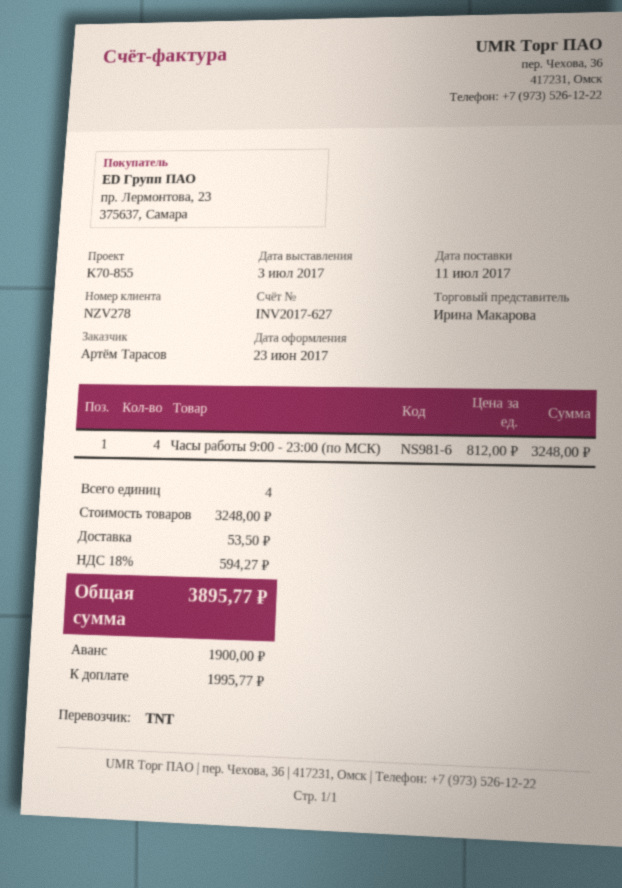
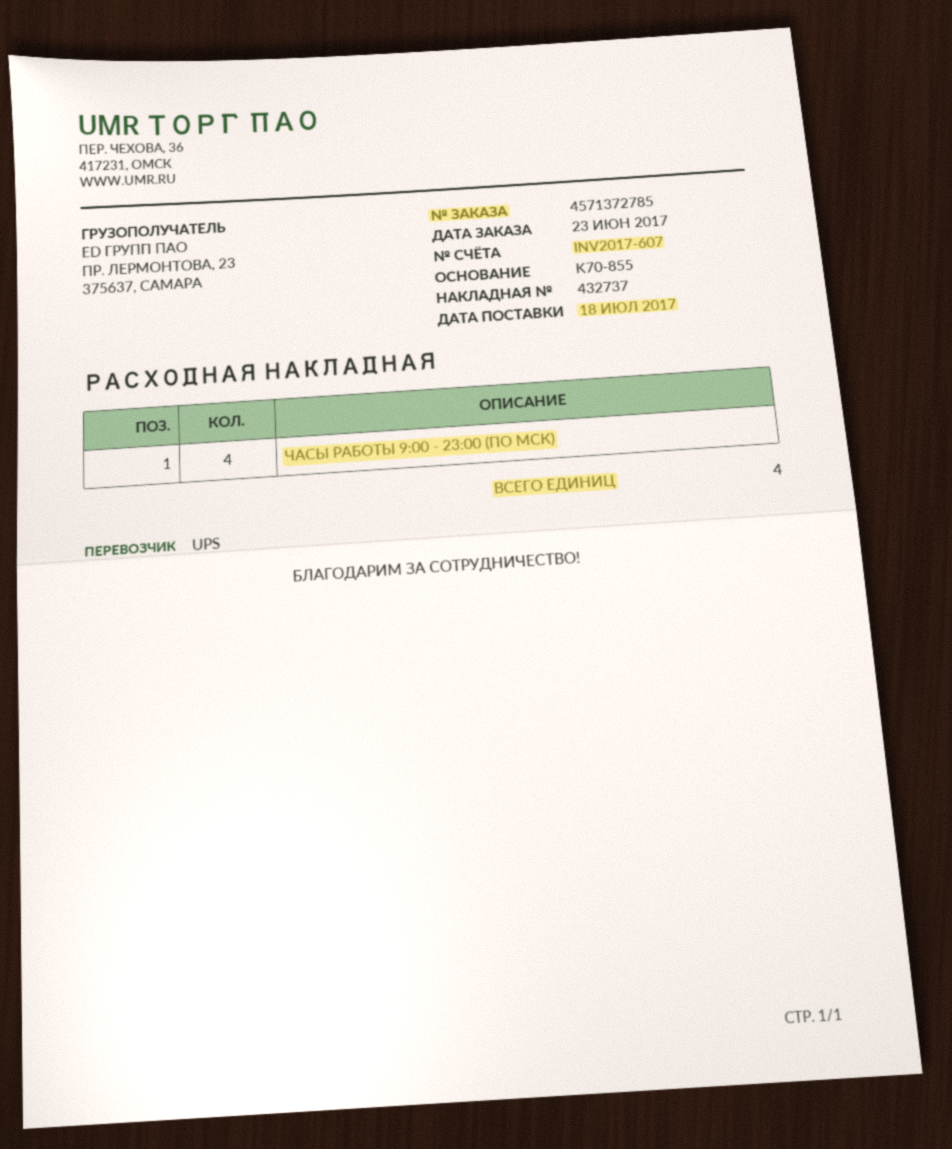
delivery date: 2017-07-11 -> 2017-07-18
invoice number: INV2017-627 -> INV2017-607
shipping method: TNT -> UPS

